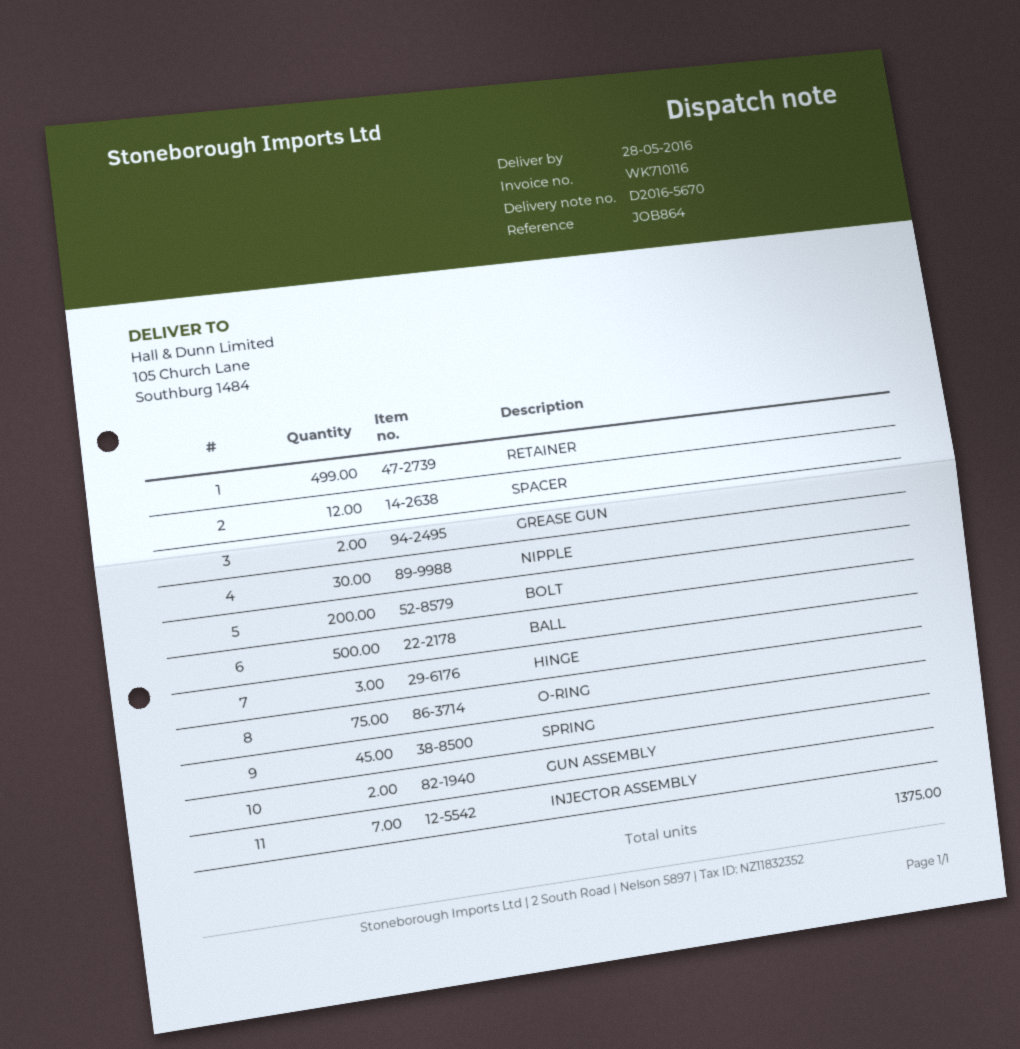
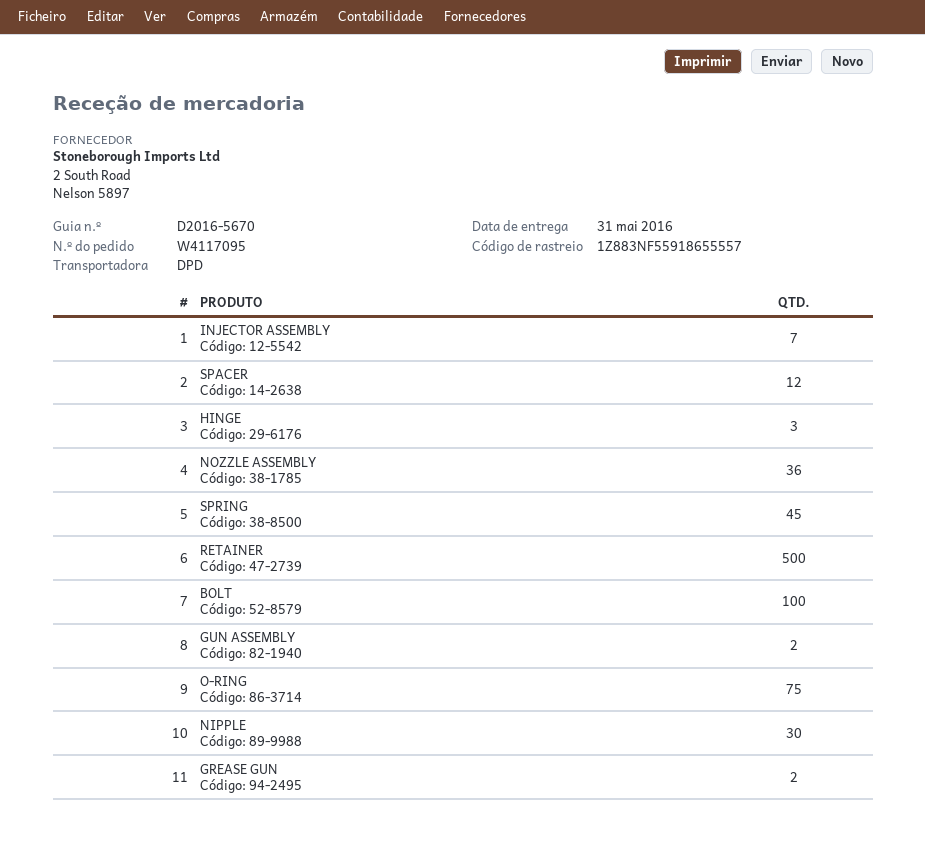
delivery date: 2016-05-28 -> 2016-05-31
RETAINER: 499 -> 500
BOLT: 200 -> 100
BALL: 500 -> none
NOZZLE ASSEMBLY: none -> 36

